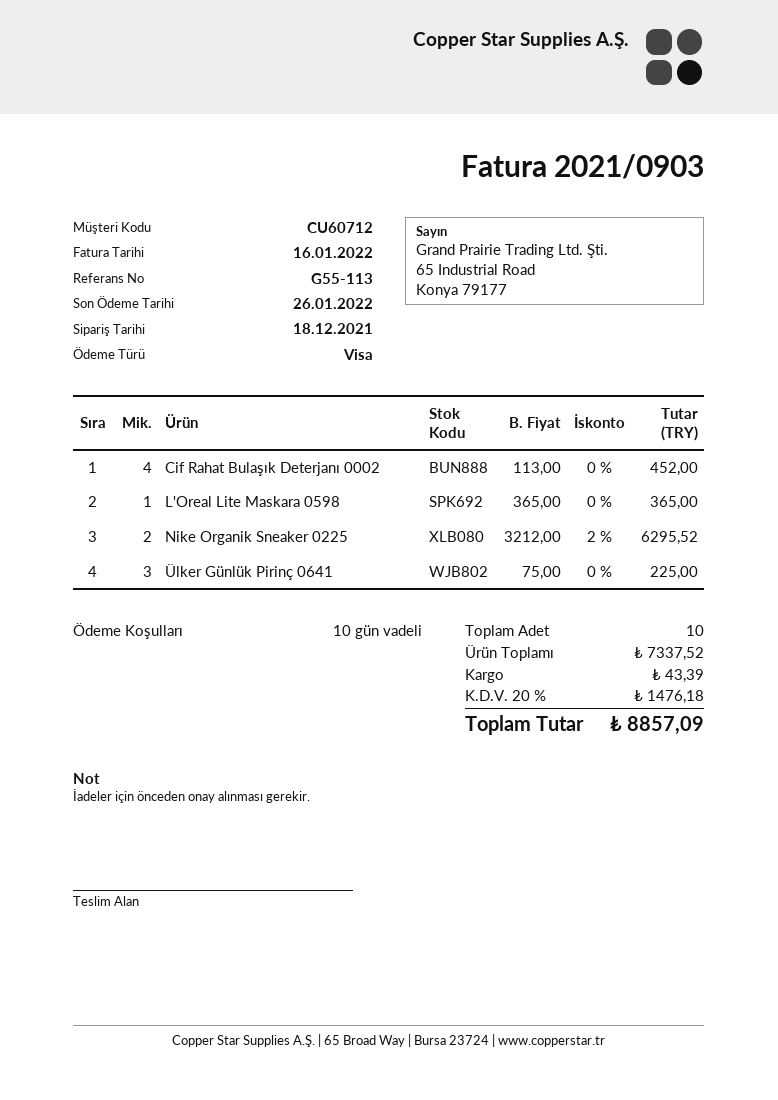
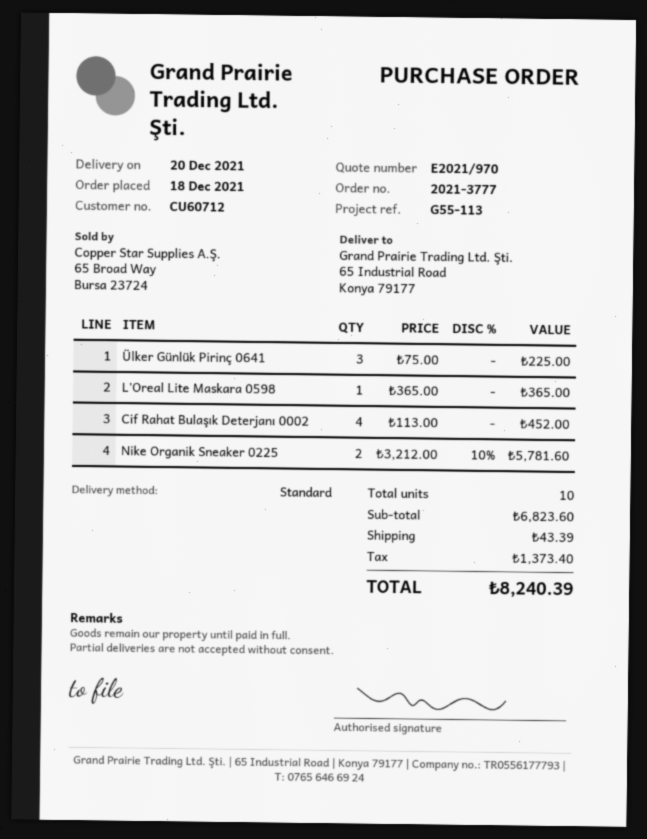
Nike Organik Sneaker 0225: 2 x 3212.00 - 2% = 6295.52 -> 2 x 3212.00 - 10% = 5781.60
subtotal: 7337.52 -> 6823.60
tax: 1476.18 -> 1373.40
total: 8857.09 -> 8240.39

